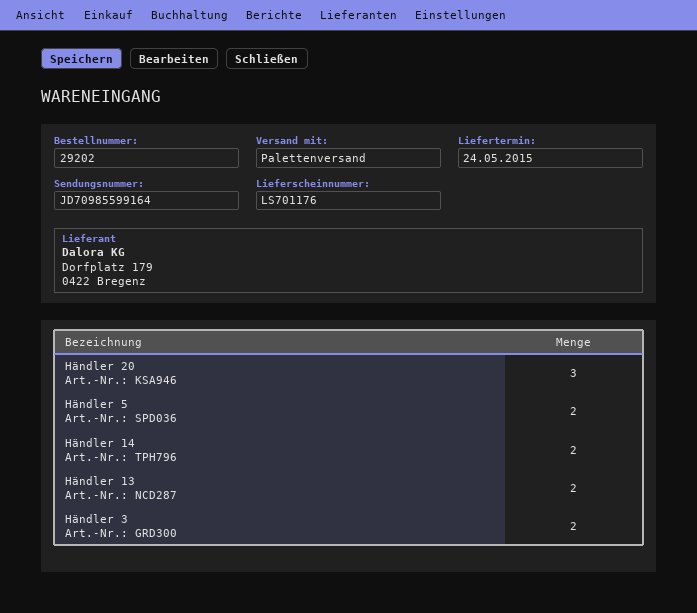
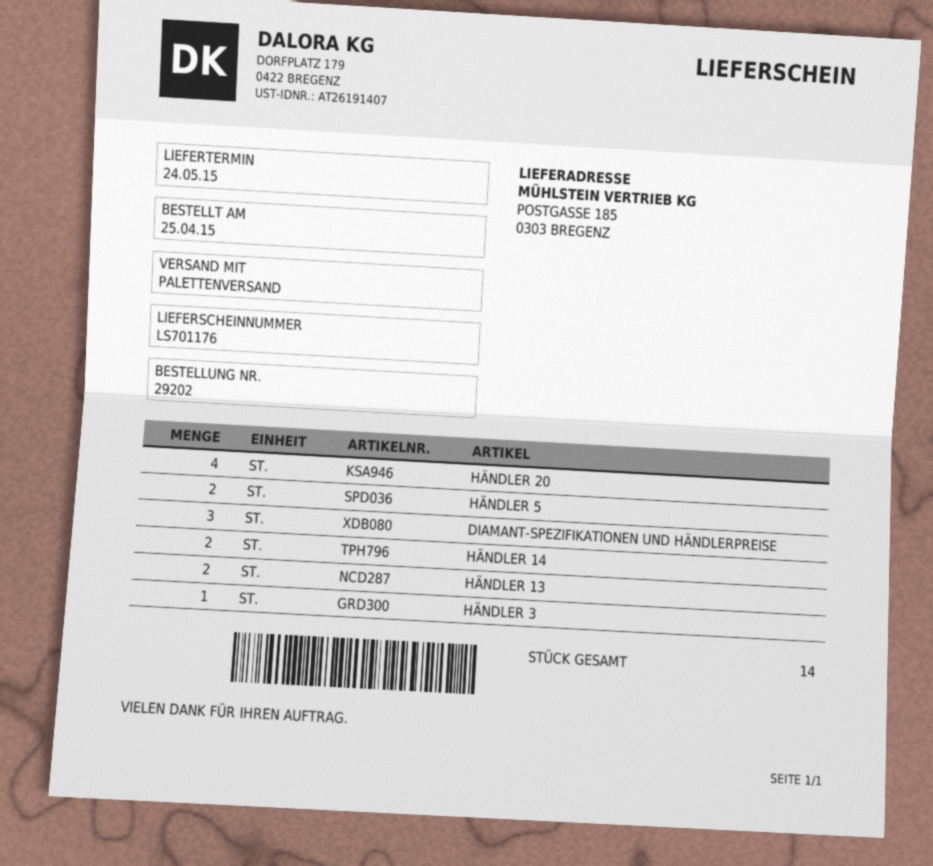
Händler 20: 3 -> 4
Händler 3: 2 -> 1
DIAMANT-SPEZIFIKATIONEN UND HÄNDLERPREISE: none -> 3

